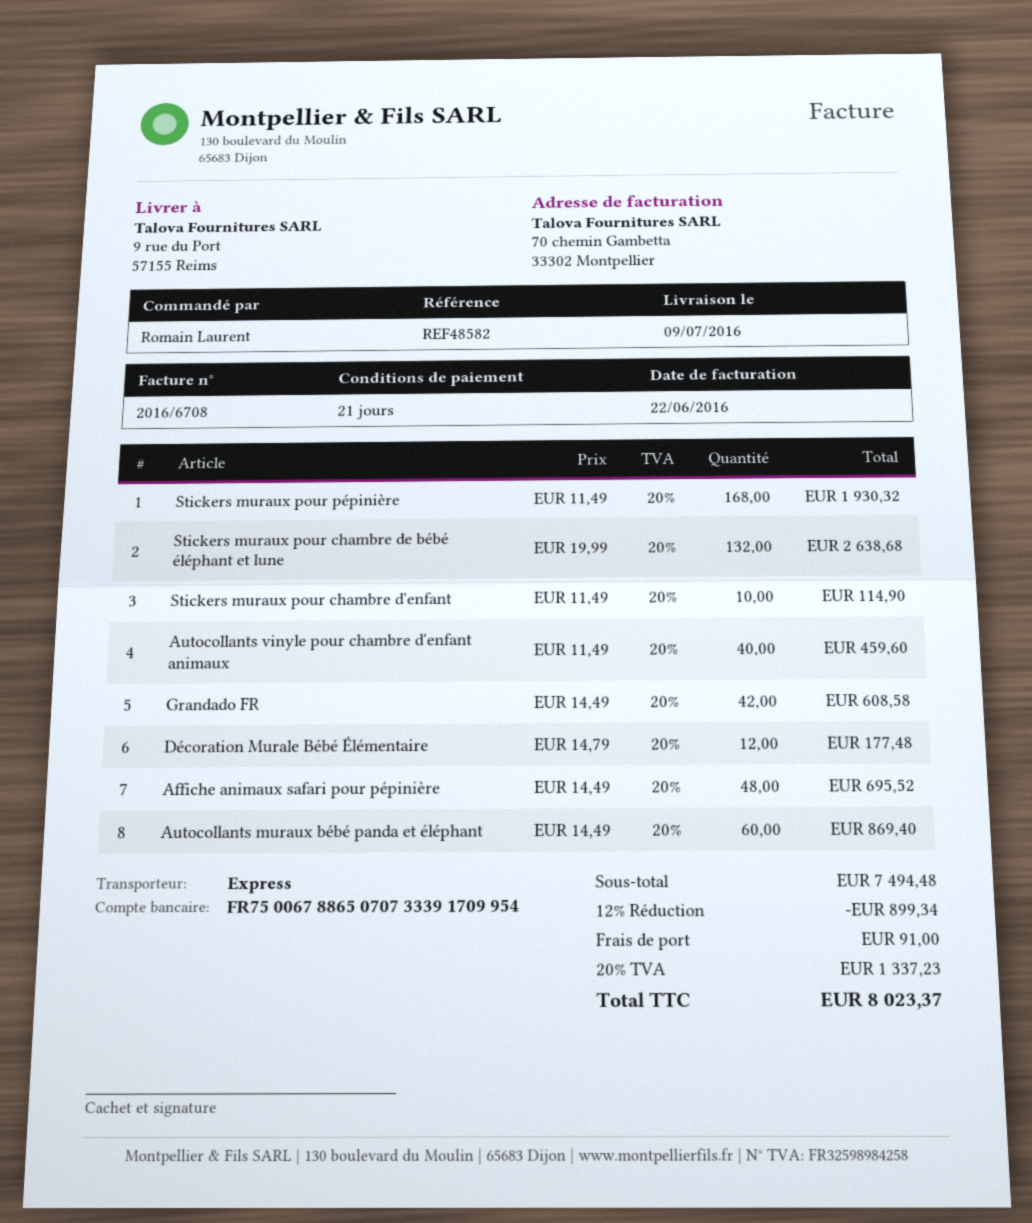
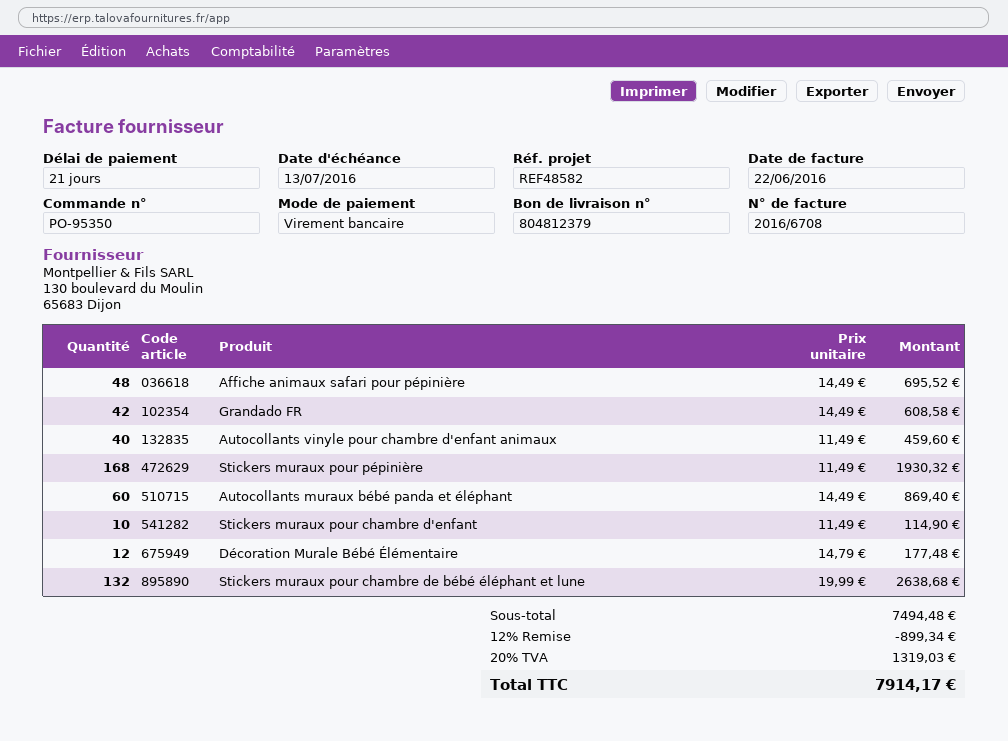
shipping: 91.00 -> none
tax: 20% = 1337.23 -> 20% = 1319.03
total: 8023.37 -> 7914.17

